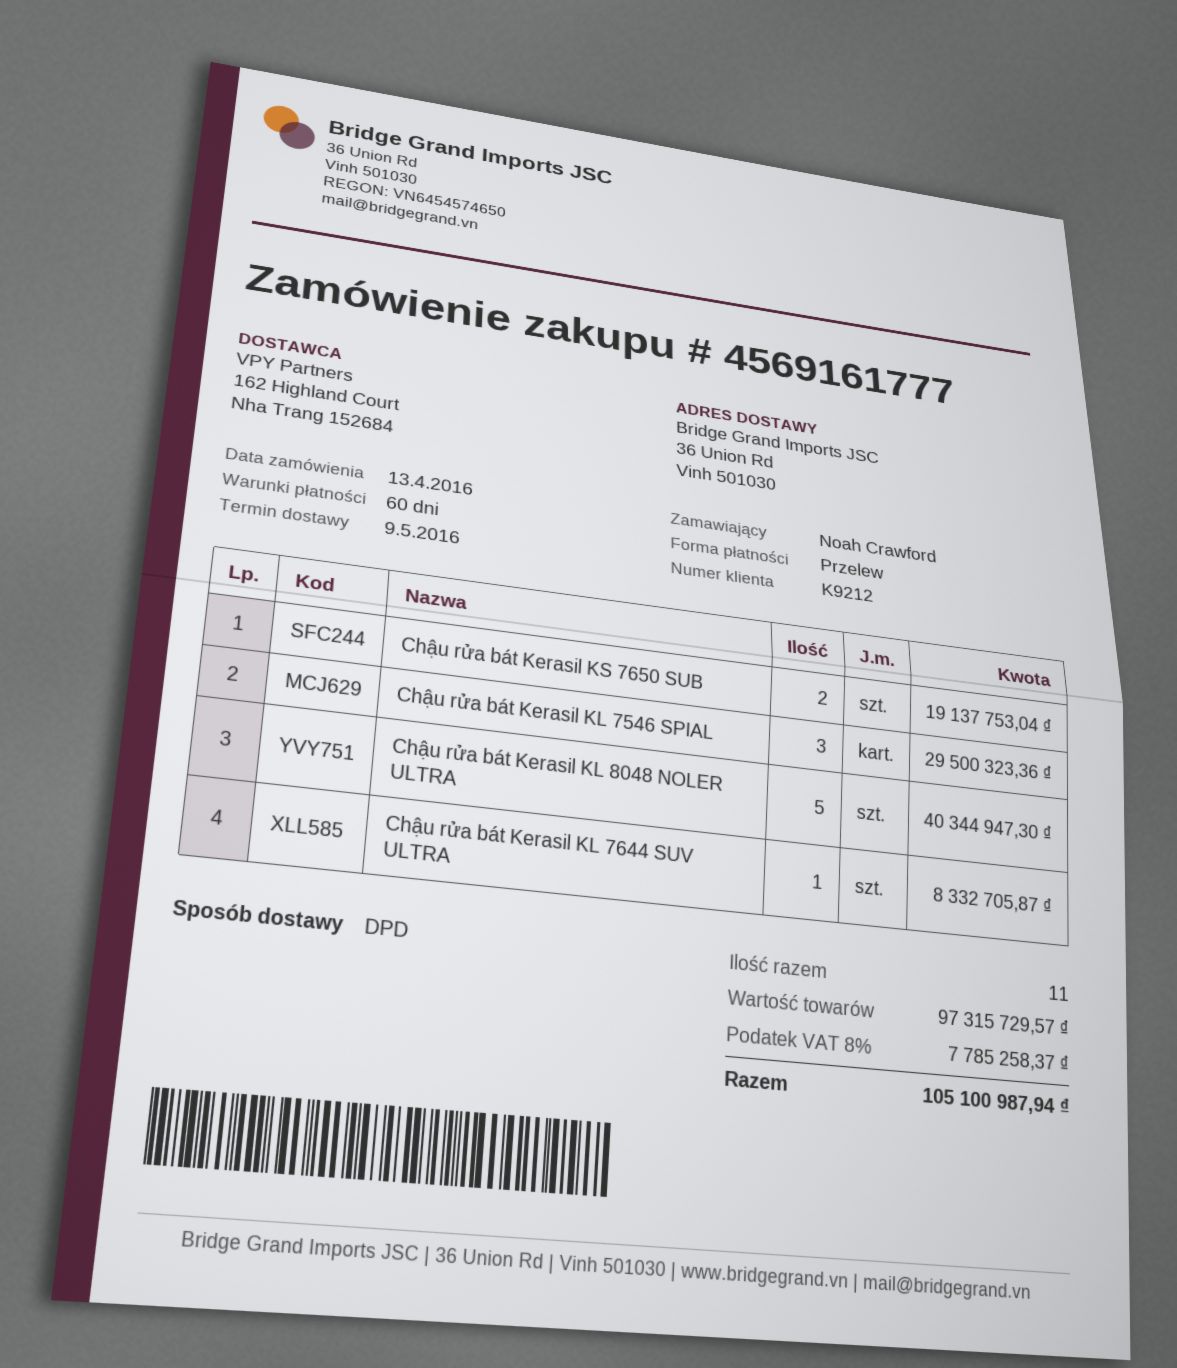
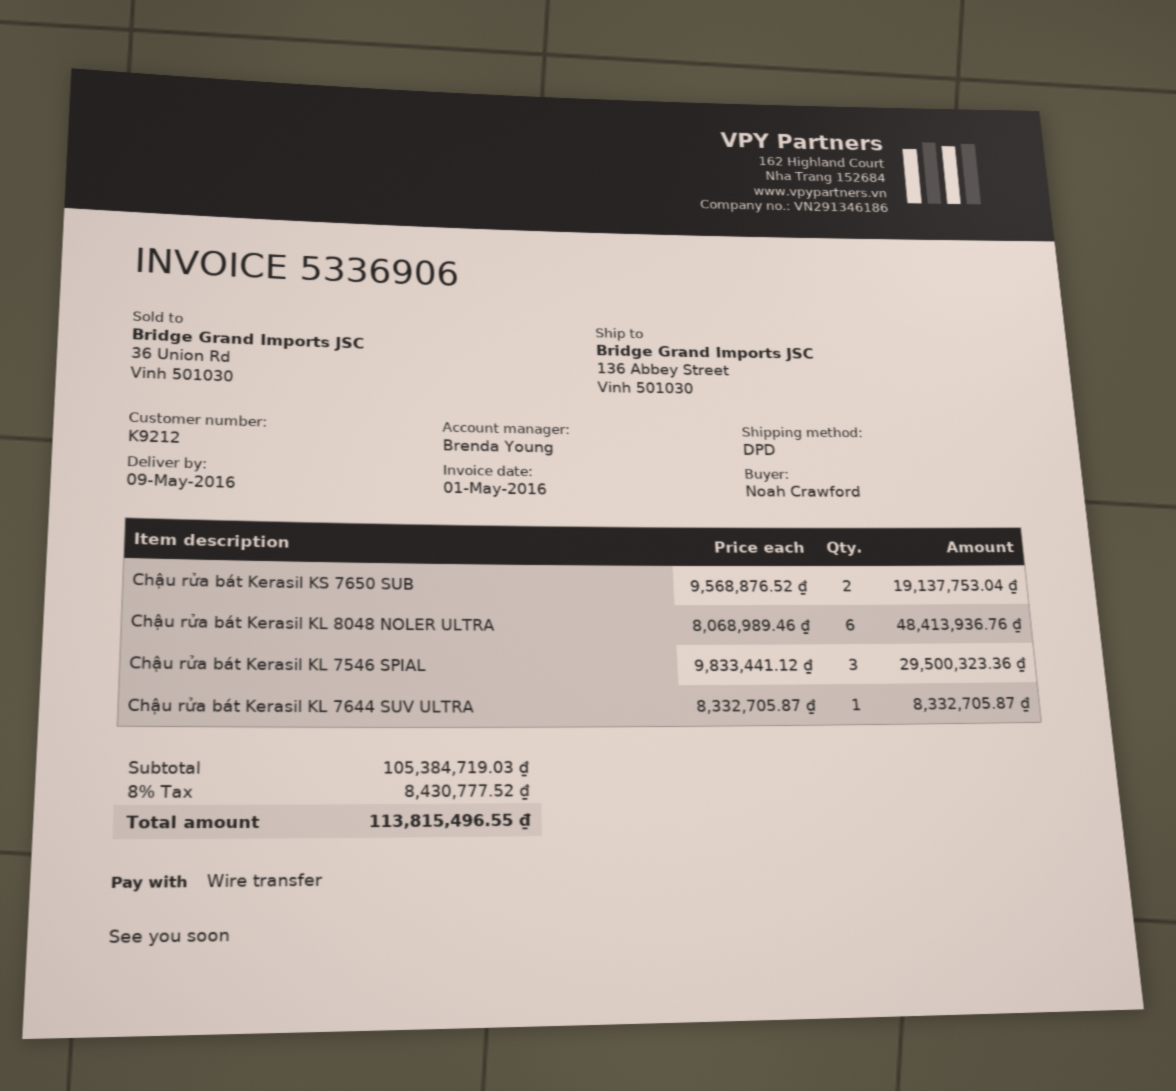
ship to: 36 Union Rd, Vinh 501030 -> 136 Abbey Street, Vinh 501030
Chậu rửa bát Kerasil KL 8048 NOLER ULTRA: 5 for 40344947.30 -> 6 for 48413936.76
subtotal: 97315729.57 -> 105384719.03
tax: 8% = 7785258.37 -> 8% = 8430777.52
total: 105100987.94 -> 113815496.55

